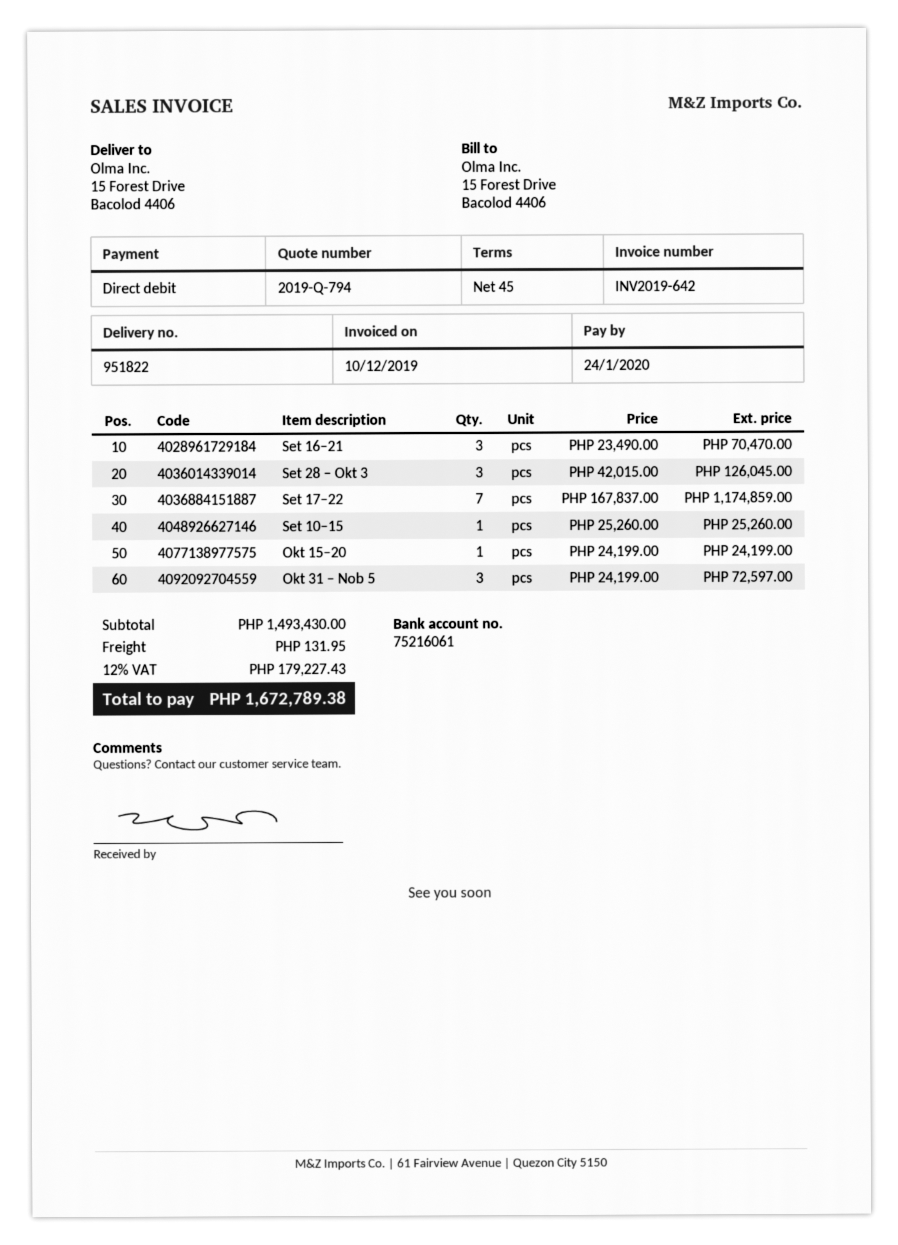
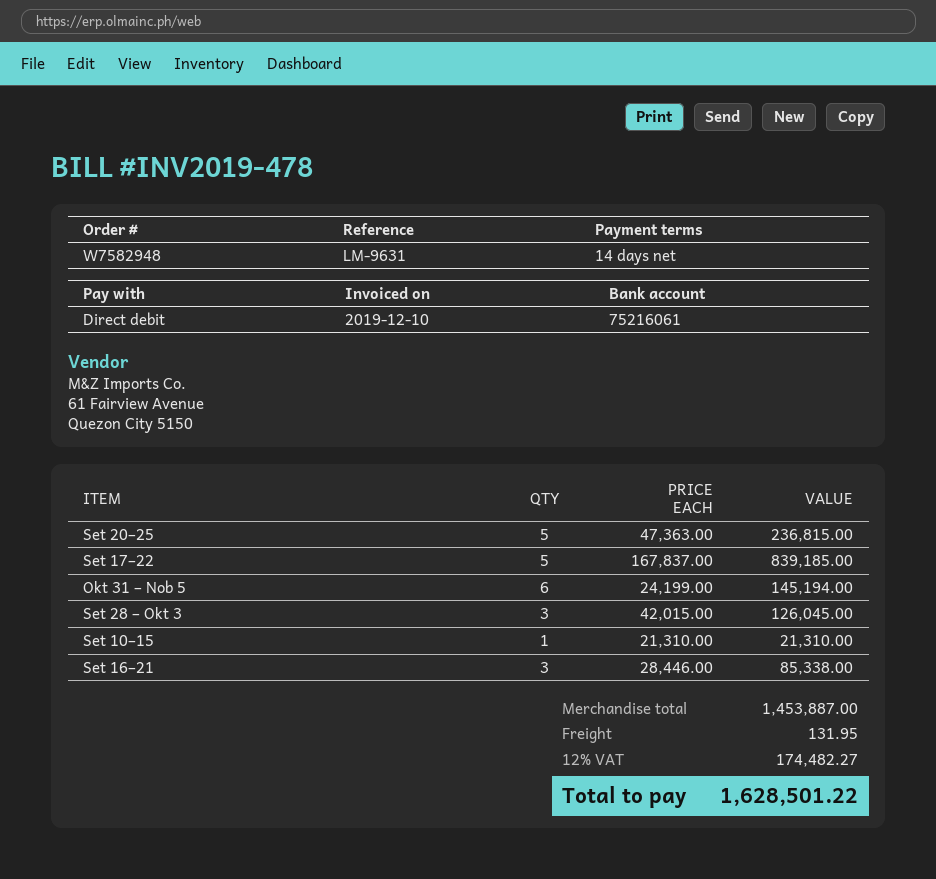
invoice number: INV2019-642 -> INV2019-478
payment terms: 45 days -> 14 days
Set 16–21: 3 x 23490.00 = 70470.00 -> 3 x 28446.00 = 85338.00
Set 17–22: 7 x 167837.00 = 1174859.00 -> 5 x 167837.00 = 839185.00
Set 10–15: 1 x 25260.00 = 25260.00 -> 1 x 21310.00 = 21310.00
Okt 15–20: 1 x 24199.00 = 24199.00 -> none
Okt 31 – Nob 5: 3 x 24199.00 = 72597.00 -> 6 x 24199.00 = 145194.00
Set 20–25: none -> 5 x 47363.00 = 236815.00
subtotal: 1493430.00 -> 1453887.00
tax: 12% = 179227.43 -> 12% = 174482.27
total: 1672789.38 -> 1628501.22

